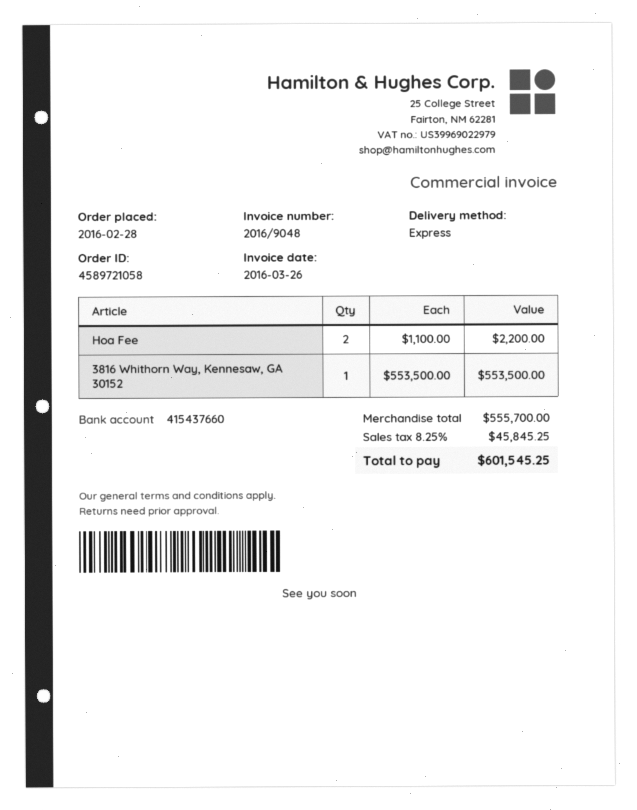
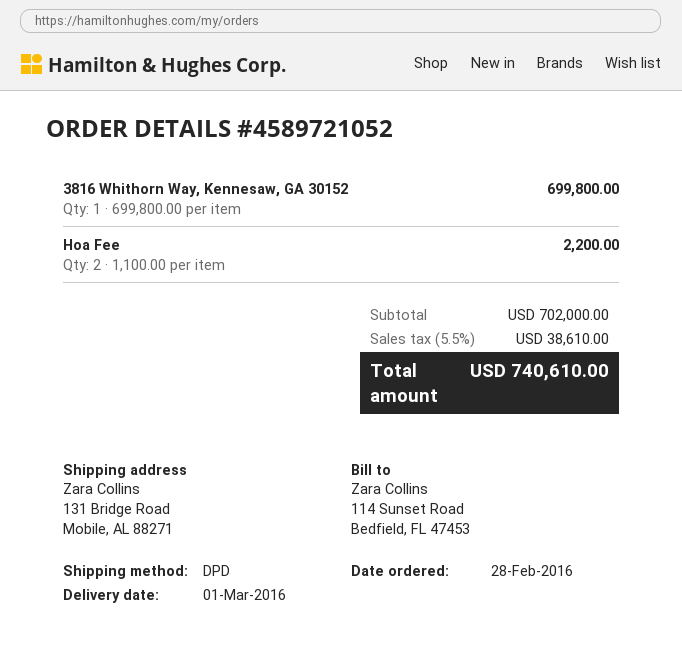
order number: 4589721058 -> 4589721052
shipping method: express -> DPD
3816 Whithorn Way, Kennesaw, GA 30152: 1 x 553500.00 = 553500.00 -> 1 x 699800.00 = 699800.00
subtotal: 555700.00 -> 702000.00
tax: 8.25% = 45845.25 -> 5.5% = 38610.00
total: 601545.25 -> 740610.00

